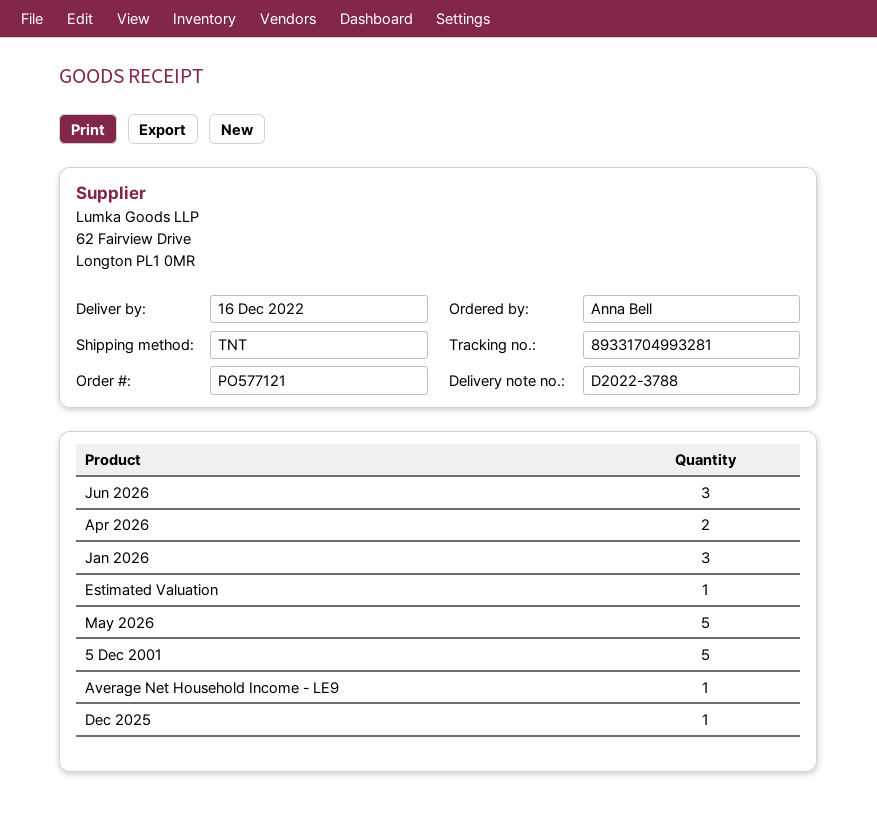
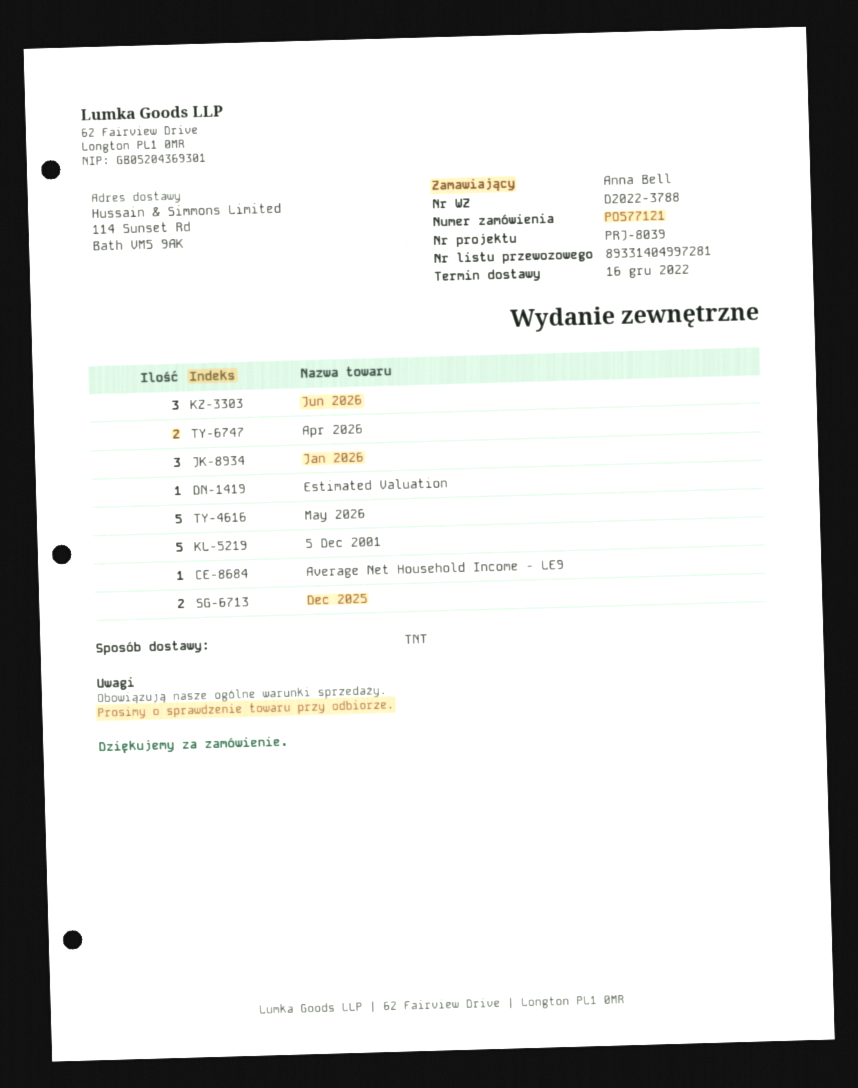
tracking number: 89331704993281 -> 89331404997281
Dec 2025: 1 -> 2

